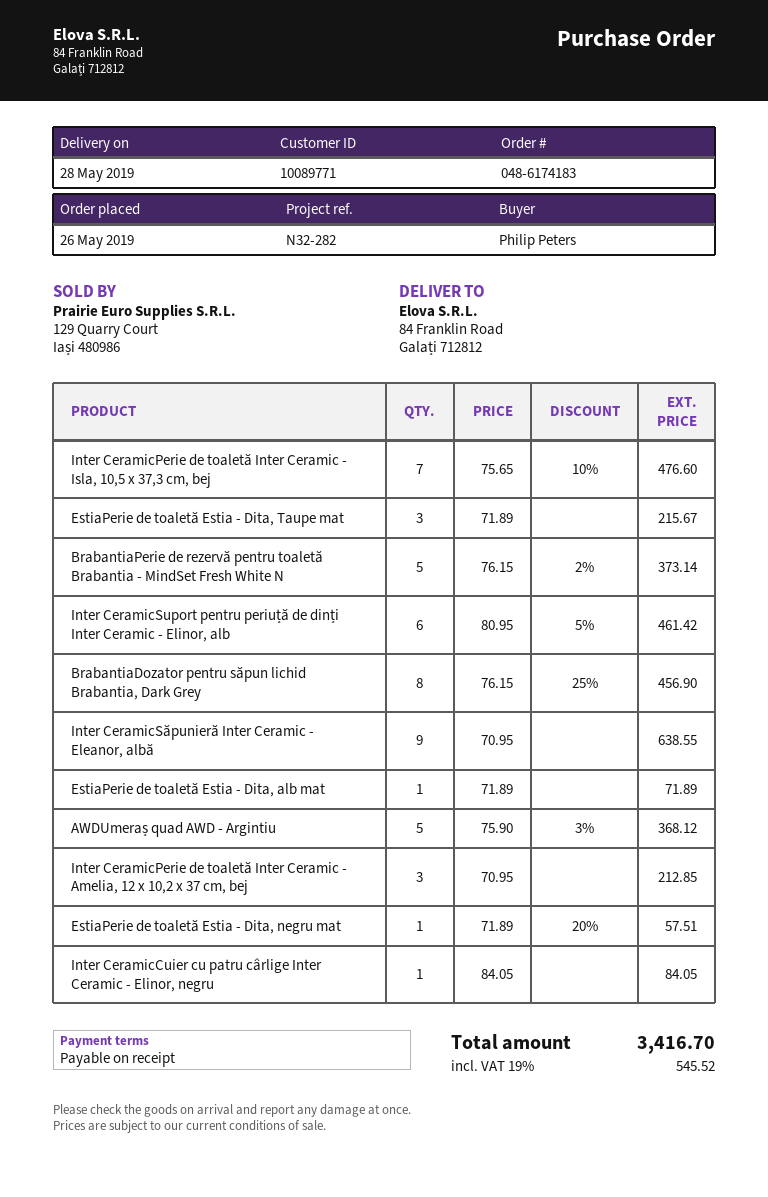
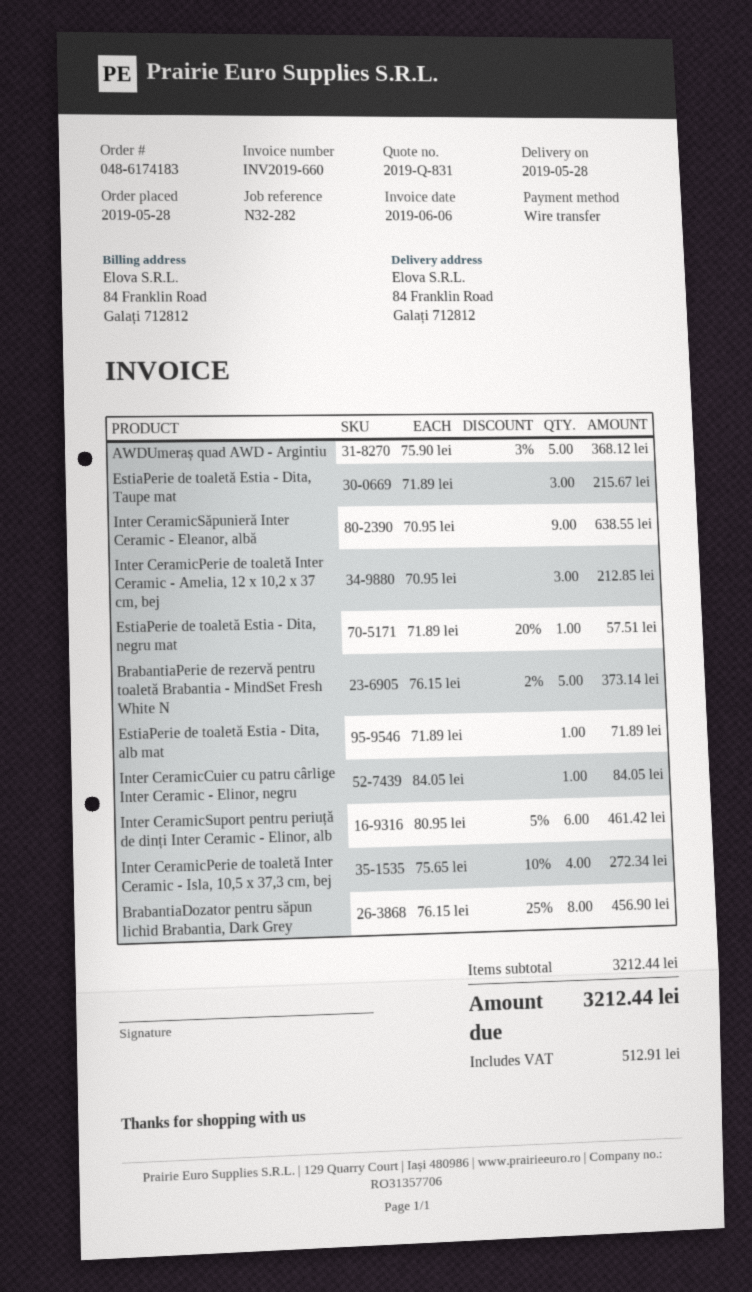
order date: 2019-05-26 -> 2019-05-28
Inter CeramicPerie de toaletă Inter Ceramic - Isla, 10,5 x 37,3 cm, bej: 7 x 75.65 - 10% = 476.60 -> 4 x 75.65 - 10% = 272.34
tax: 545.52 -> 512.91
total: 3416.70 -> 3212.44

